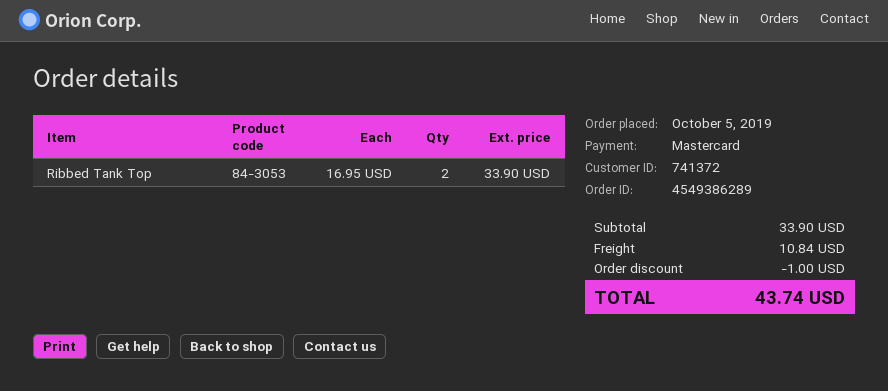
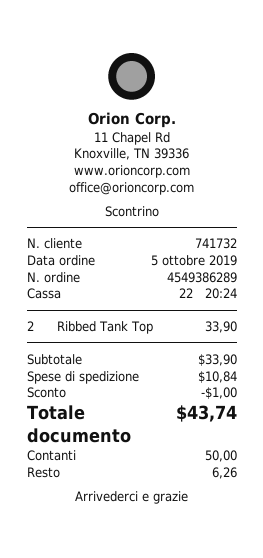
customer number: 741372 -> 741732
payment method: Mastercard -> cash

